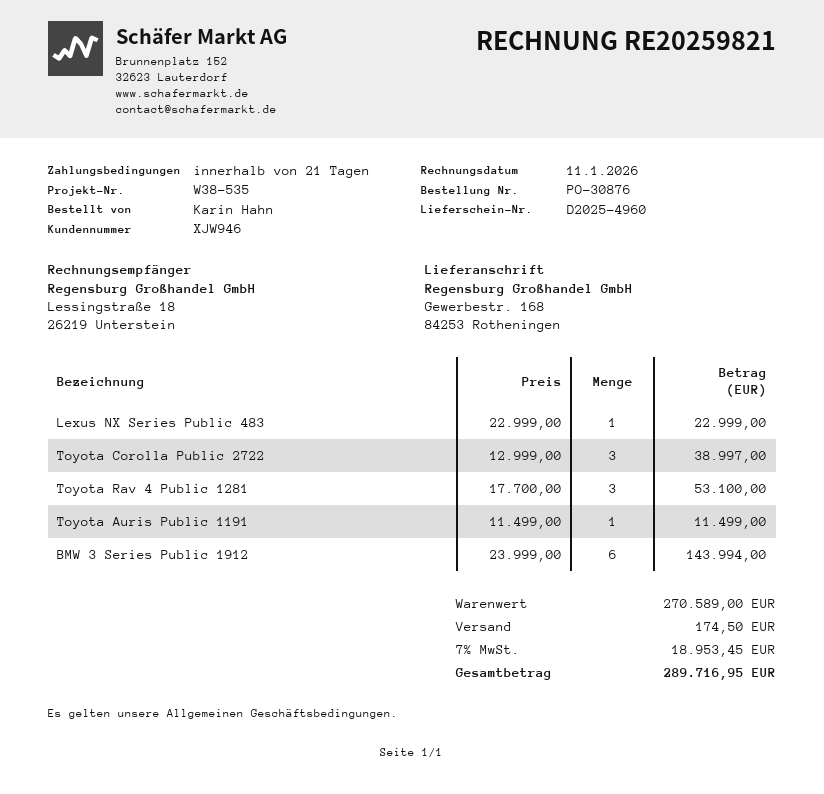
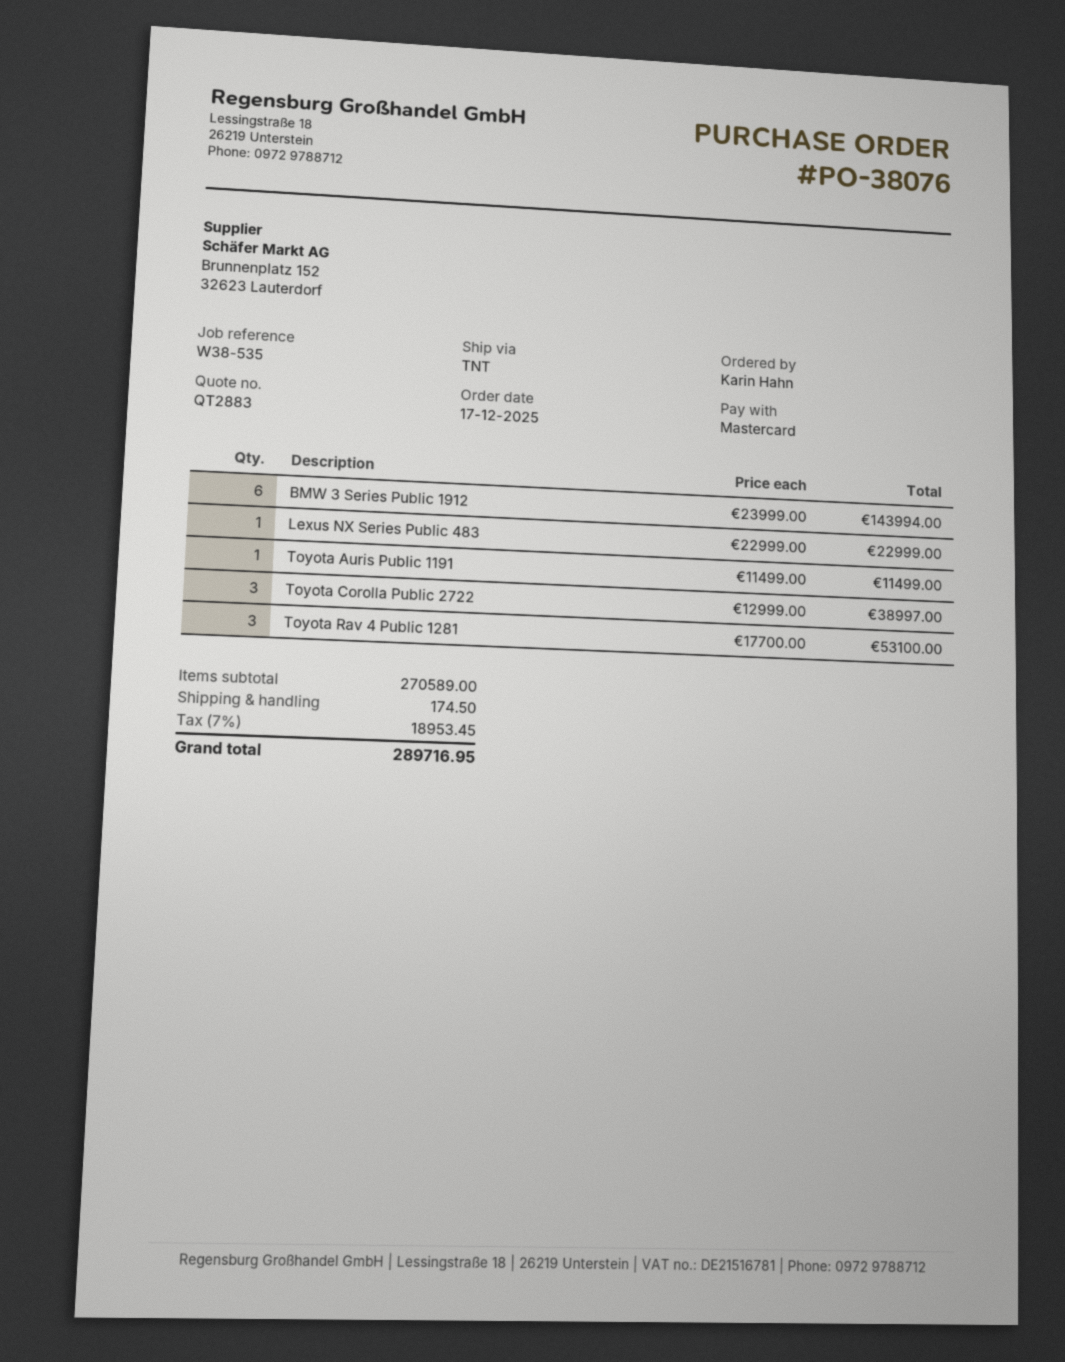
order number: PO-30876 -> PO-38076

